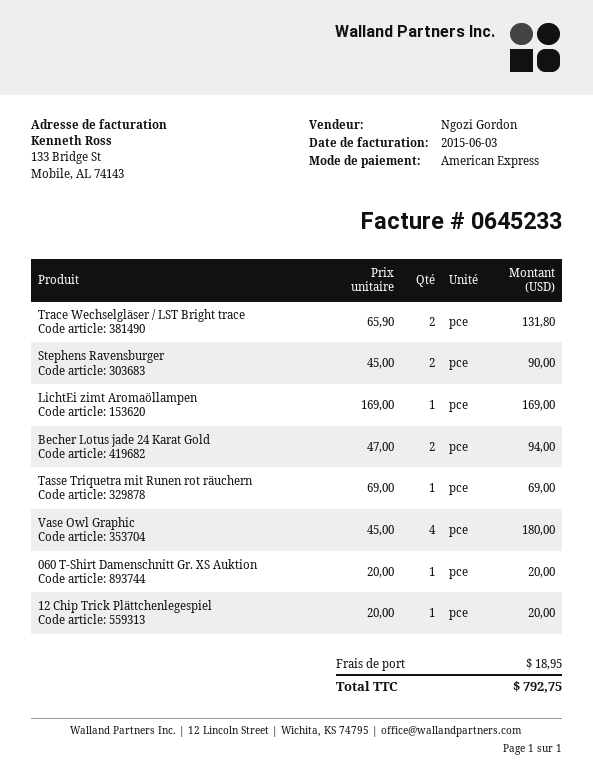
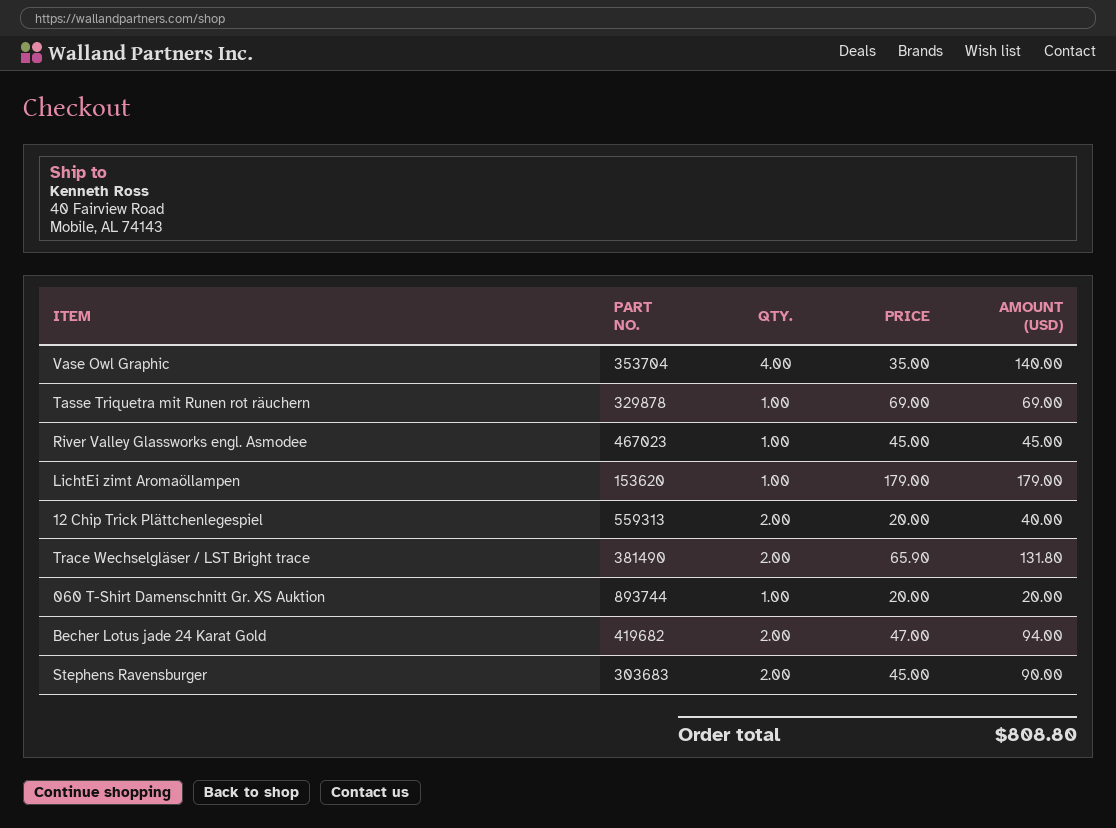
LichtEi zimt Aromaöllampen: 1 x 169.00 = 169.00 -> 1 x 179.00 = 179.00
Vase Owl Graphic: 4 x 45.00 = 180.00 -> 4 x 35.00 = 140.00
12 Chip Trick Plättchenlegespiel: 1 x 20.00 = 20.00 -> 2 x 20.00 = 40.00
River Valley Glassworks engl. Asmodee: none -> 1 x 45.00 = 45.00
shipping: 18.95 -> none
total: 792.75 -> 808.80

